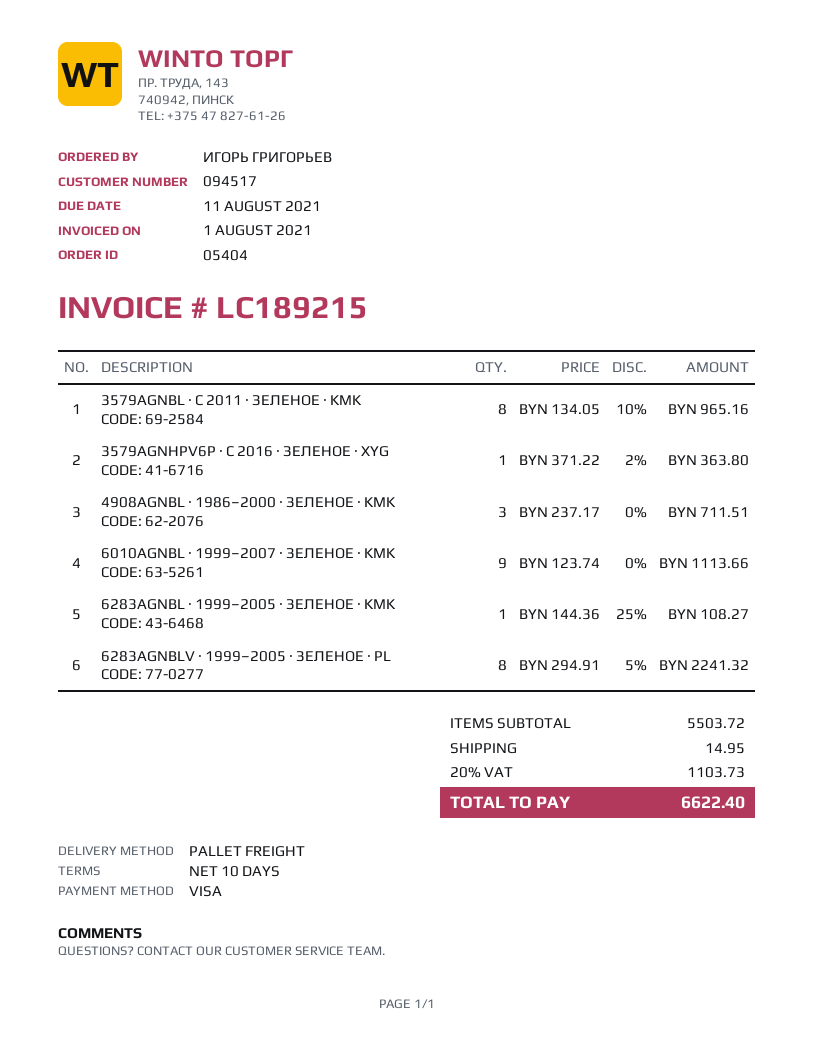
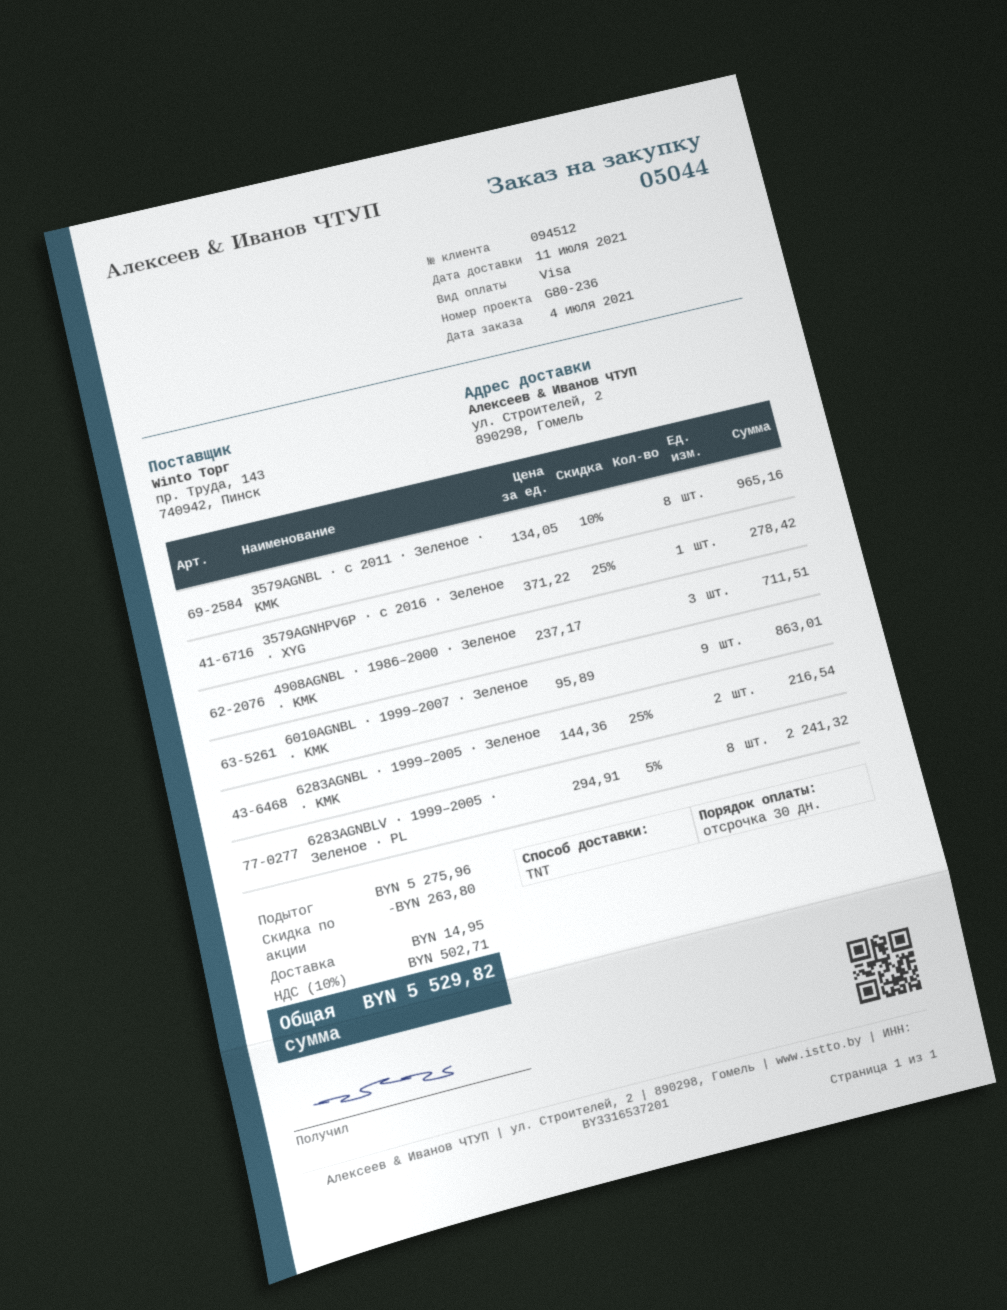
order number: 05404 -> 05044
payment terms: 10 days -> 30 days
customer number: 094517 -> 094512
shipping method: pallet freight -> TNT
3579AGNHPV6P · С 2016 · ЗЕЛЕНОЕ · XYG: 1 x 371.22 - 2% = 363.80 -> 1 x 371.22 - 25% = 278.42
6010AGNBL · 1999–2007 · ЗЕЛЕНОЕ · KMK: 9 x 123.74 = 1113.66 -> 9 x 95.89 = 863.01
6283AGNBL · 1999–2005 · ЗЕЛЕНОЕ · KMK: 1 x 144.36 - 25% = 108.27 -> 2 x 144.36 - 25% = 216.54
subtotal: 5503.72 -> 5275.96
discount: none -> 263.80
tax: 20% = 1103.73 -> 10% = 502.71
total: 6622.40 -> 5529.82

